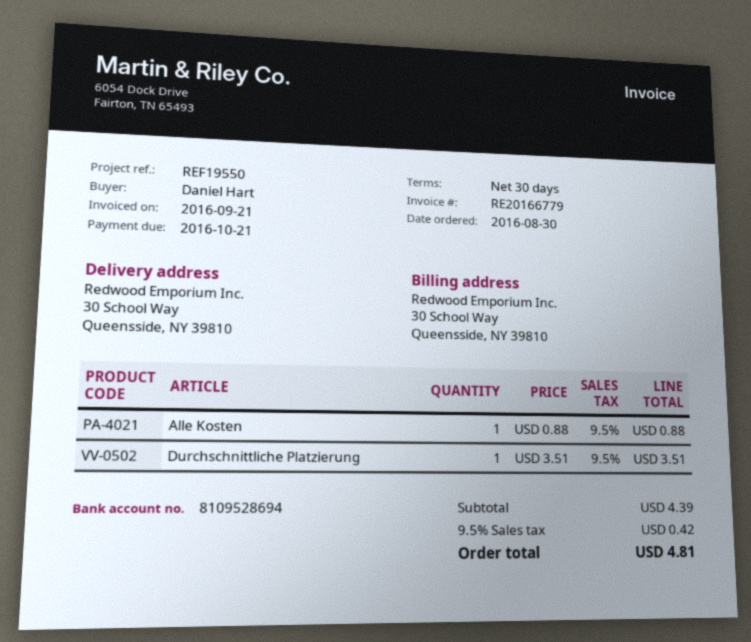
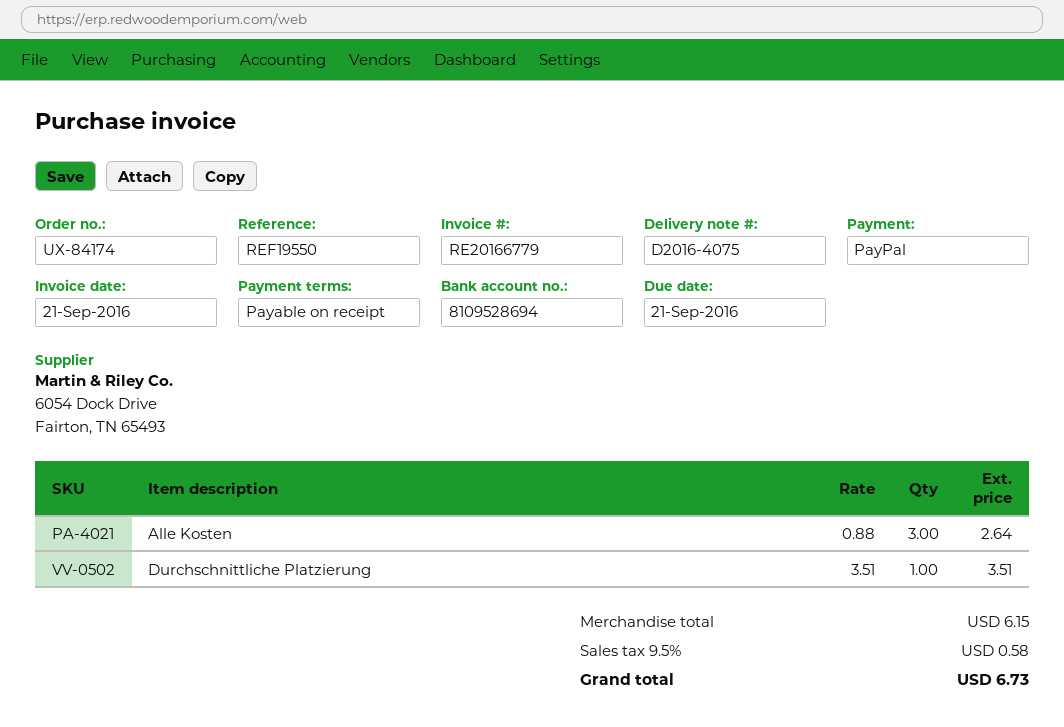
payment terms: 30 days -> on receipt
due date: 2016-10-21 -> 2016-09-21
Alle Kosten: 1 x 0.88 = 0.88 -> 3 x 0.88 = 2.64
subtotal: 4.39 -> 6.15
tax: 9.5% = 0.42 -> 9.5% = 0.58
total: 4.81 -> 6.73

